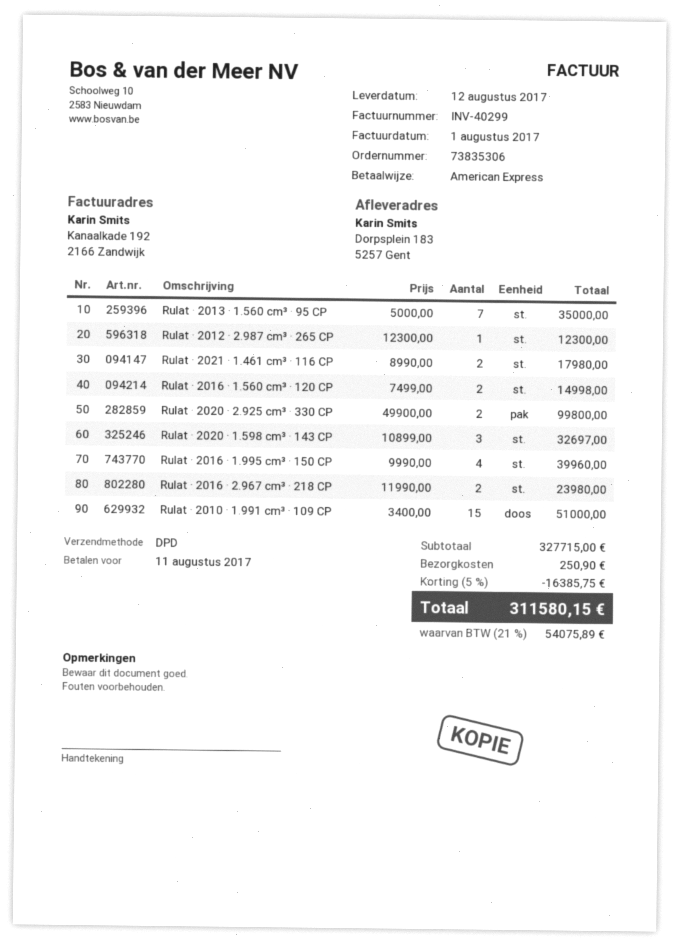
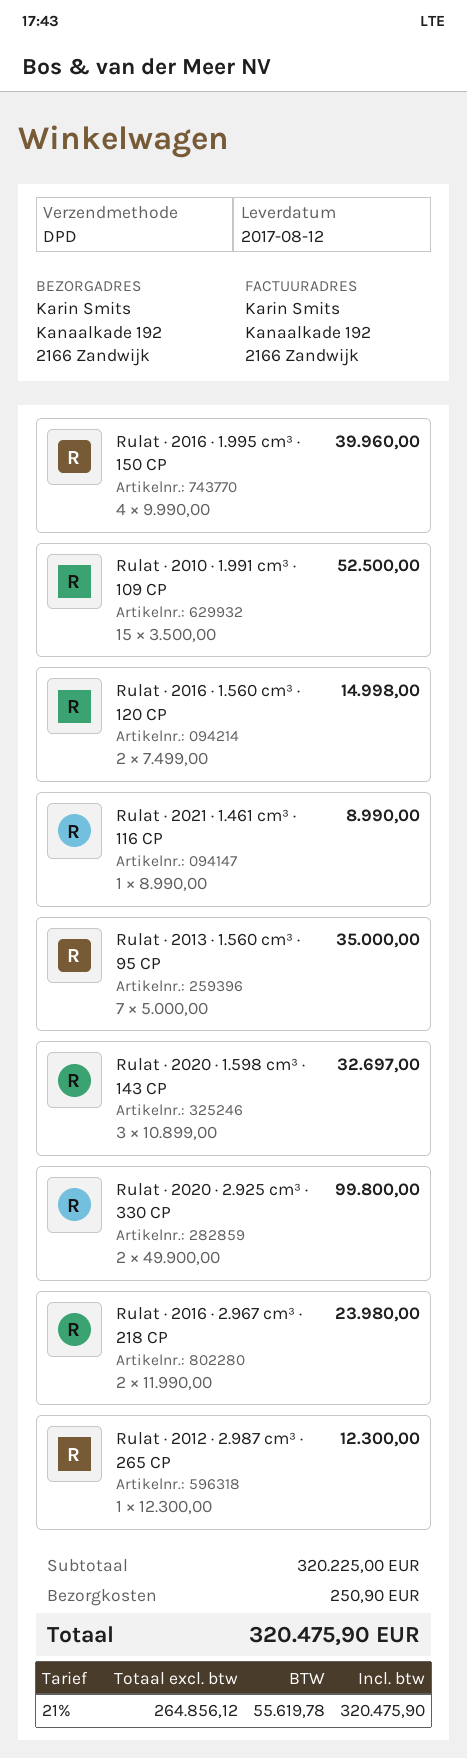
ship to: Dorpsplein 183, 5257 Gent -> Kanaalkade 192, 2166 Zandwijk
Rulat · 2021 · 1.461 cm³ · 116 CP: 2 x 8990.00 = 17980.00 -> 1 x 8990.00 = 8990.00
Rulat · 2010 · 1.991 cm³ · 109 CP: 15 x 3400.00 = 51000.00 -> 15 x 3500.00 = 52500.00
subtotal: 327715.00 -> 320225.00
discount: 5% = 16385.75 -> none
tax: 21% = 54075.89 -> 21% = 55619.78
total: 311580.15 -> 320475.90

